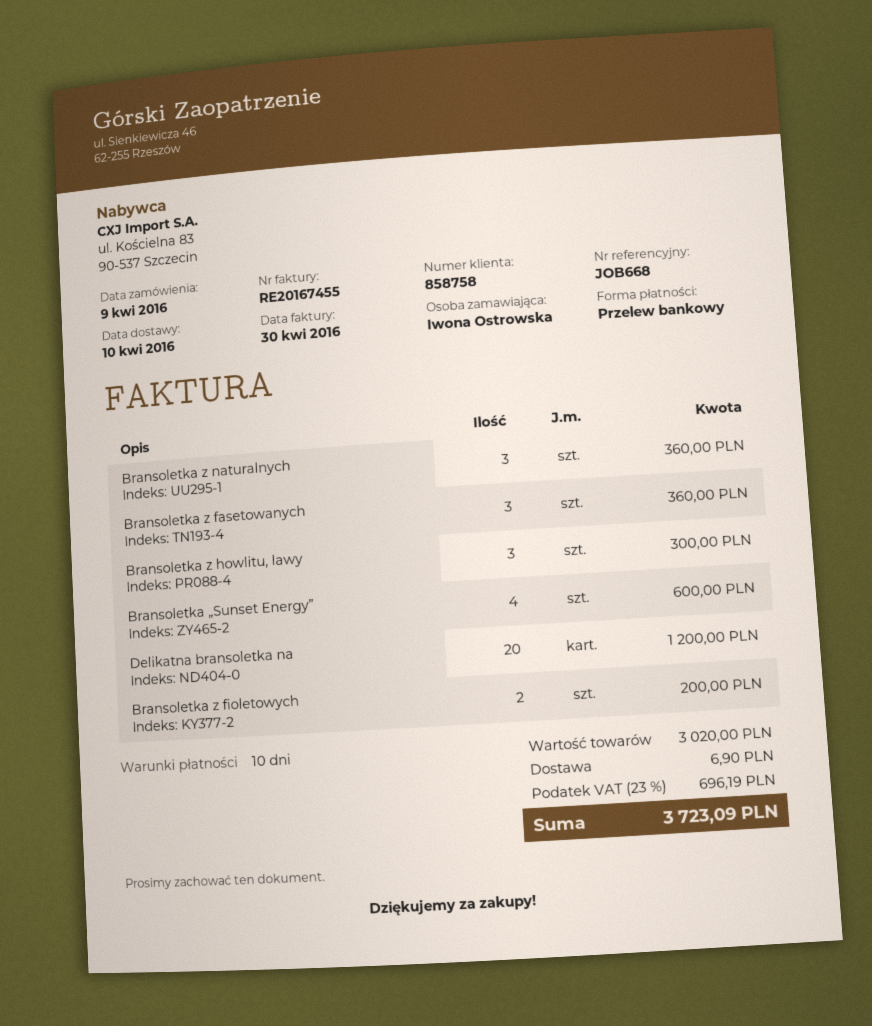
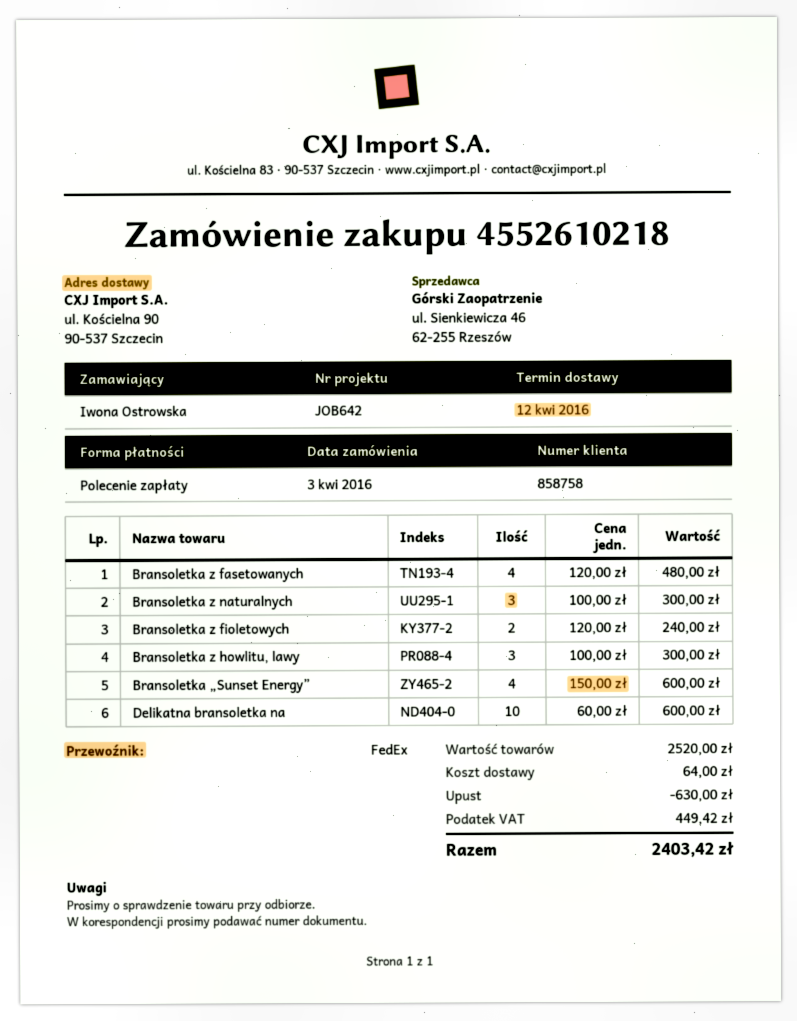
order date: 2016-04-09 -> 2016-04-03
delivery date: 2016-04-10 -> 2016-04-12
reference: JOB668 -> JOB642
payment method: bank transfer -> direct debit
Bransoletka z naturalnych: 3 for 360.00 -> 3 for 300.00
Bransoletka z fasetowanych: 3 for 360.00 -> 4 for 480.00
Delikatna bransoletka na: 20 for 1200.00 -> 10 for 600.00
Bransoletka z fioletowych: 2 for 200.00 -> 2 for 240.00
subtotal: 3020.00 -> 2520.00
discount: none -> 630.00
shipping: 6.90 -> 64.00
tax: 696.19 -> 449.42
total: 3723.09 -> 2403.42

